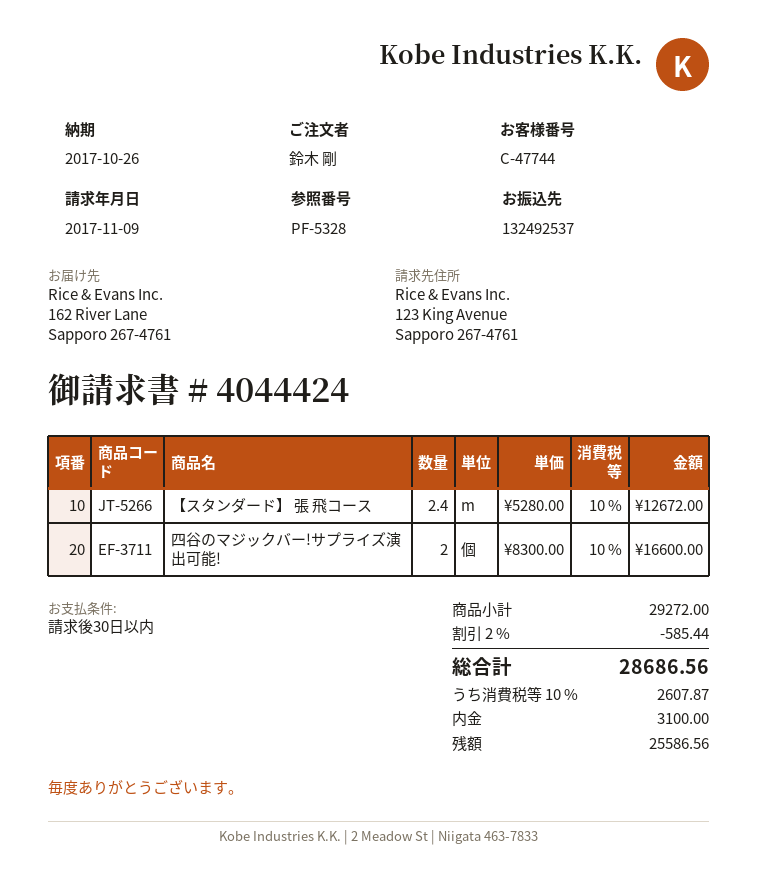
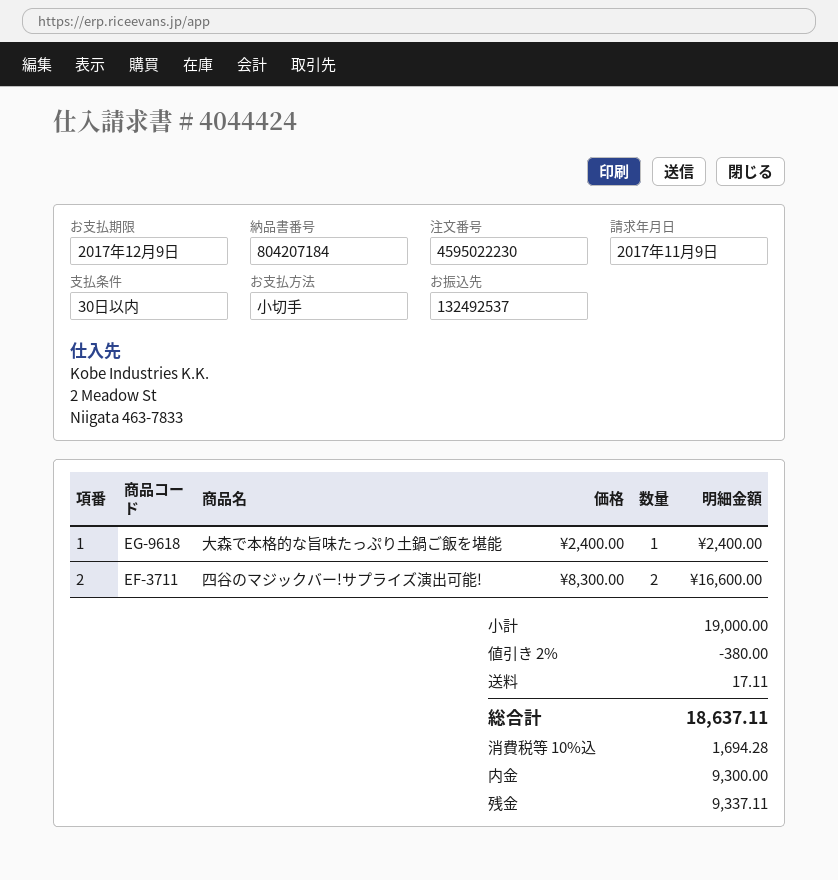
【スタンダード】 張 飛コース: 2.4 x 5280.00 = 12672.00 -> none
大森で本格的な旨味たっぷり土鍋ご飯を堪能: none -> 1 x 2400.00 = 2400.00
subtotal: 29272.00 -> 19000.00
discount: 2% = 585.44 -> 2% = 380.00
shipping: none -> 17.11
tax: 10% = 2607.87 -> 10% = 1694.28
total: 28686.56 -> 18637.11
deposit: 3100.00 -> 9300.00
balance: 25586.56 -> 9337.11

